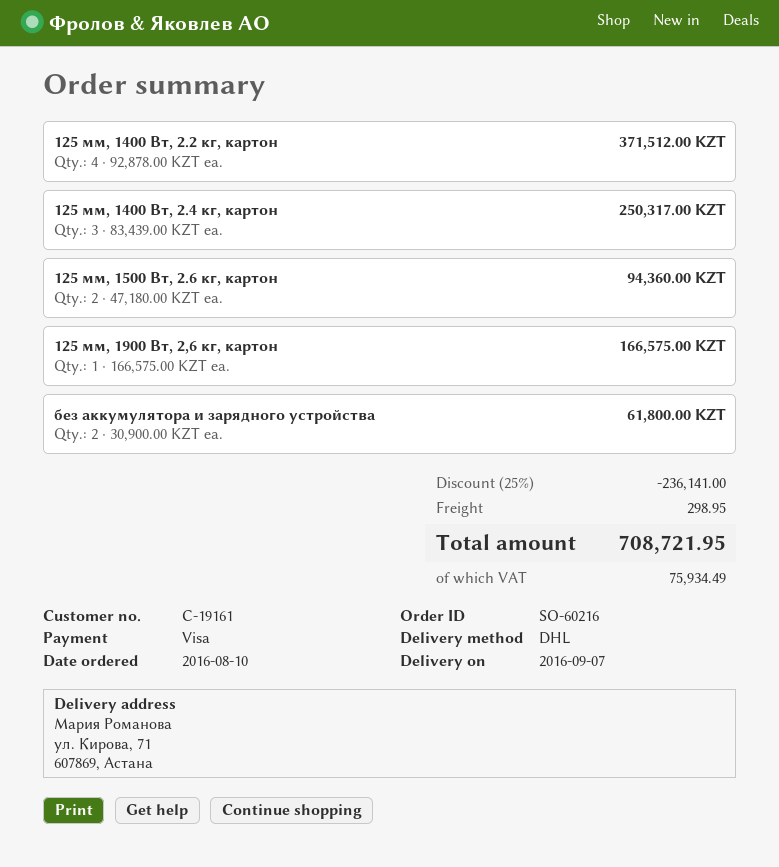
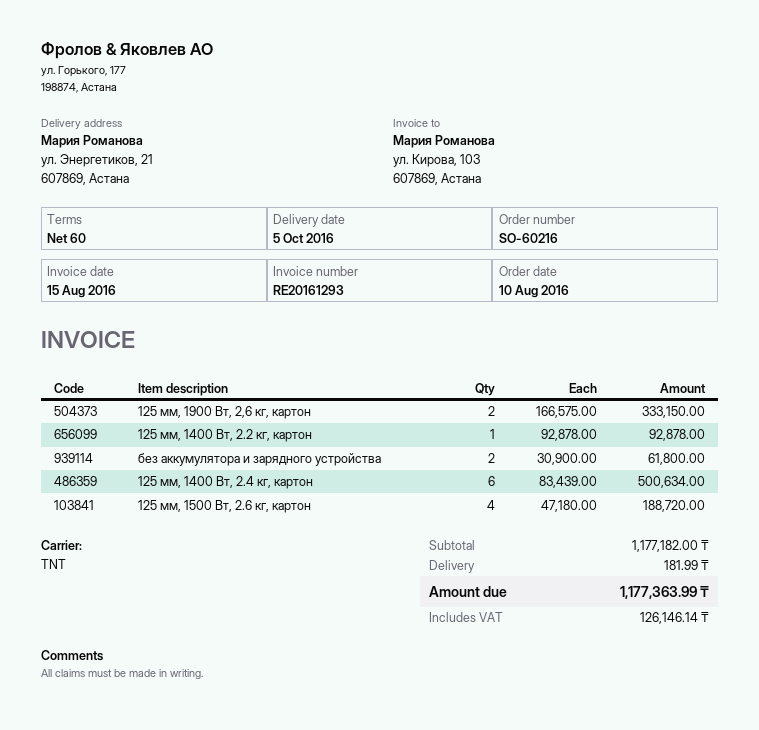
delivery date: 2016-09-07 -> 2016-10-05
shipping method: DHL -> TNT
ship to: ул. Кирова, 71, 607869, Астана -> ул. Энергетиков, 21, 607869, Астана
125 мм, 1400 Вт, 2.2 кг, картон: 4 x 92878.00 = 371512.00 -> 1 x 92878.00 = 92878.00
125 мм, 1400 Вт, 2.4 кг, картон: 3 x 83439.00 = 250317.00 -> 6 x 83439.00 = 500634.00
125 мм, 1500 Вт, 2.6 кг, картон: 2 x 47180.00 = 94360.00 -> 4 x 47180.00 = 188720.00
125 мм, 1900 Вт, 2,6 кг, картон: 1 x 166575.00 = 166575.00 -> 2 x 166575.00 = 333150.00
discount: 25% = 236141.00 -> none
shipping: 298.95 -> 181.99
tax: 75934.49 -> 126146.14
total: 708721.95 -> 1177363.99

